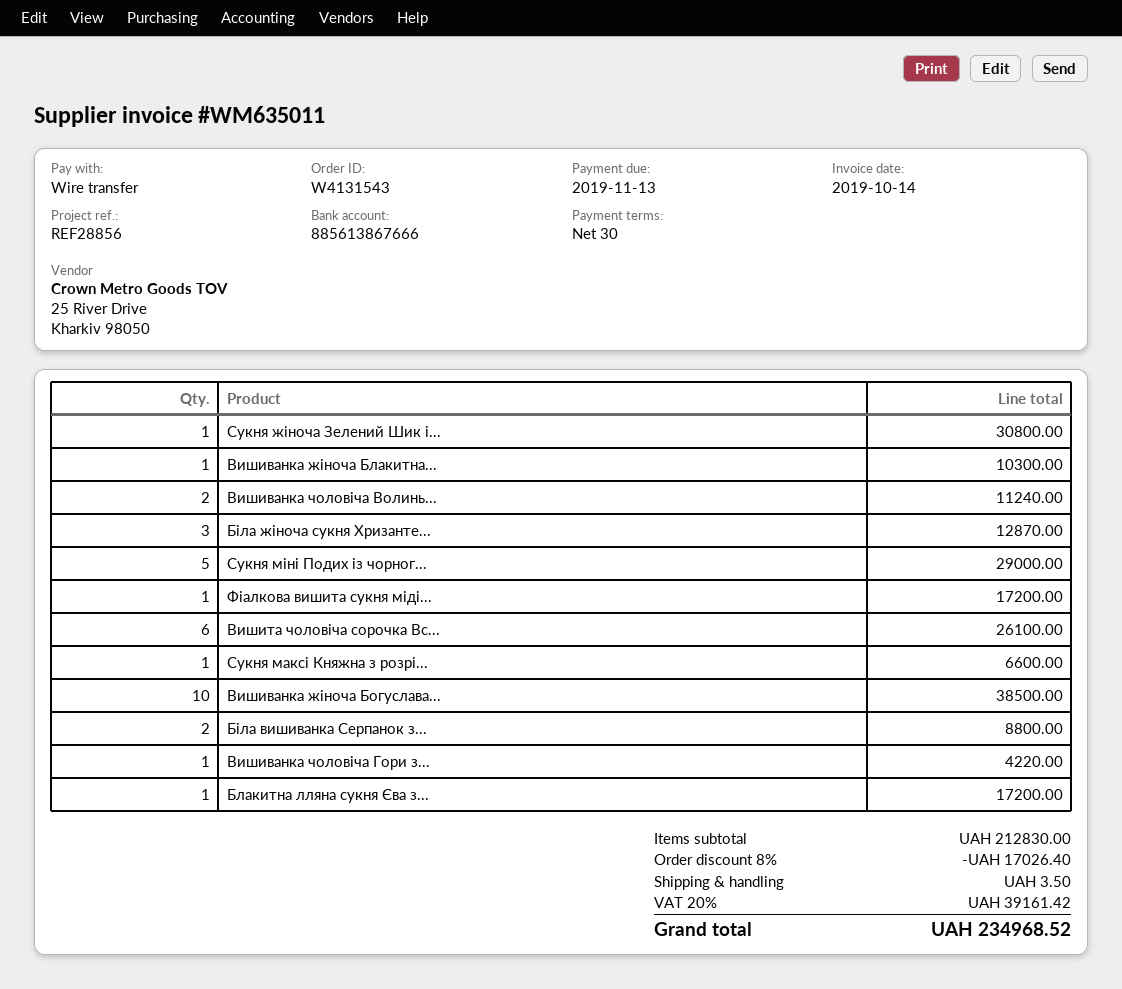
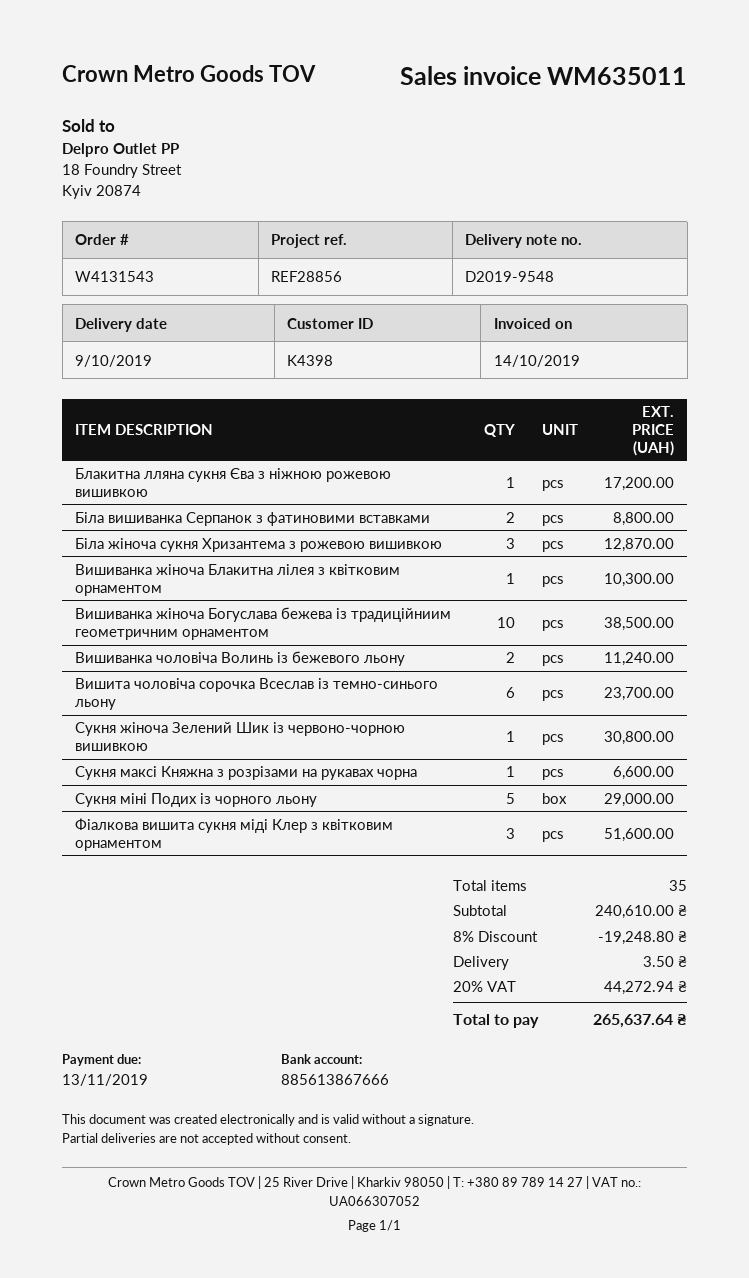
Фіалкова вишита сукня міді...: 1 for 17200.00 -> 3 for 51600.00
Вишита чоловіча сорочка Вс...: 6 for 26100.00 -> 6 for 23700.00
Вишиванка чоловіча Гори з...: 1 for 4220.00 -> none
subtotal: 212830.00 -> 240610.00
discount: 8% = 17026.40 -> 8% = 19248.80
tax: 20% = 39161.42 -> 20% = 44272.94
total: 234968.52 -> 265637.64

